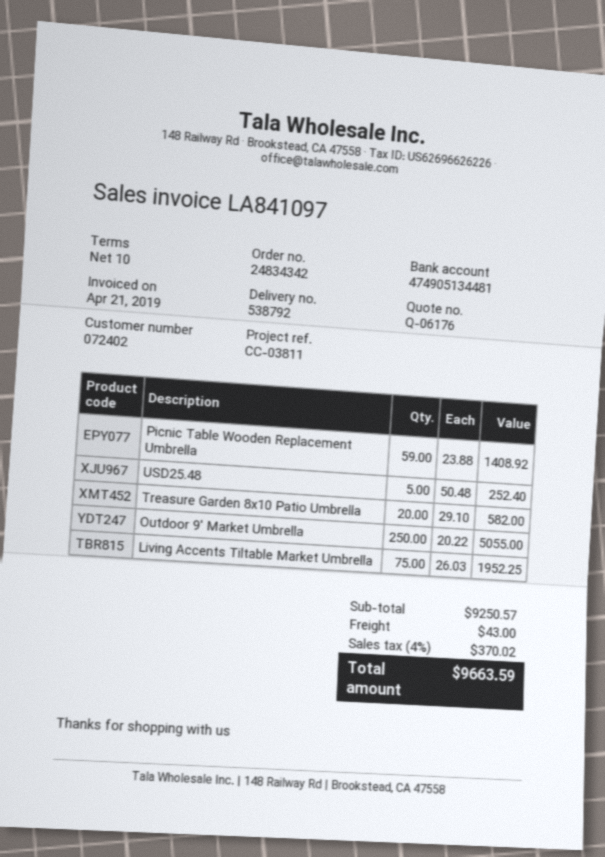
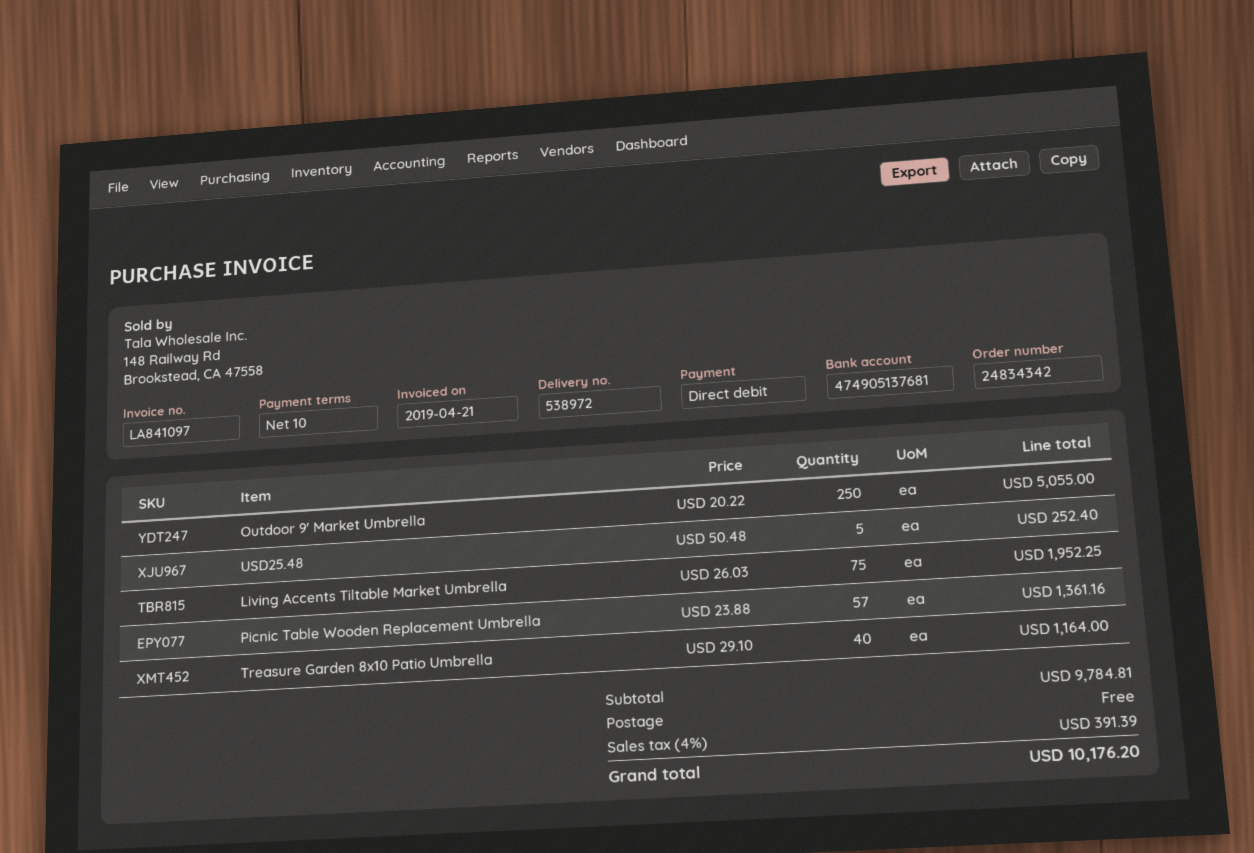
delivery note number: 538792 -> 538972
bank account: 474905134481 -> 474905137681
Picnic Table Wooden Replacement Umbrella: 59 x 23.88 = 1408.92 -> 57 x 23.88 = 1361.16
Treasure Garden 8x10 Patio Umbrella: 20 x 29.10 = 582.00 -> 40 x 29.10 = 1164.00
subtotal: 9250.57 -> 9784.81
shipping: 43.00 -> 0.00
tax: 4% = 370.02 -> 4% = 391.39
total: 9663.59 -> 10176.20

